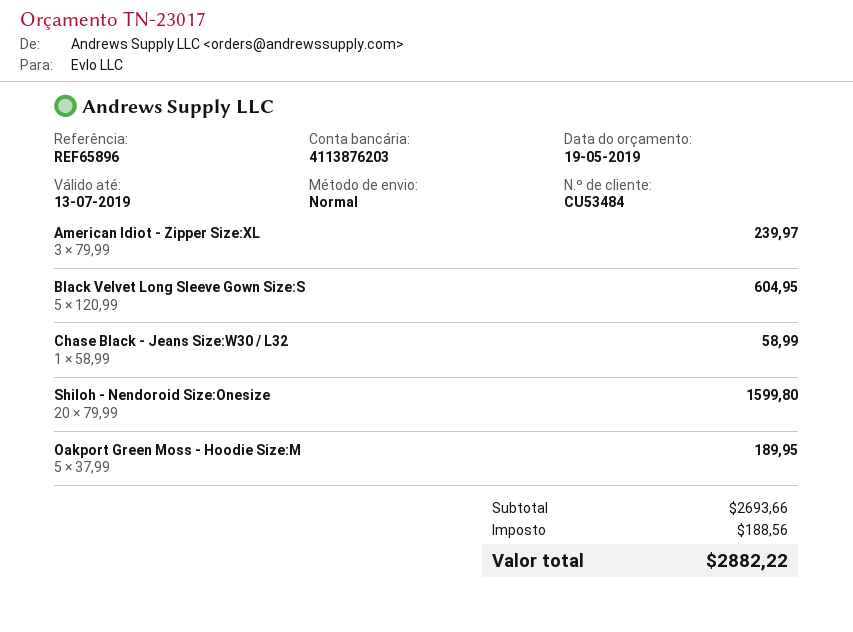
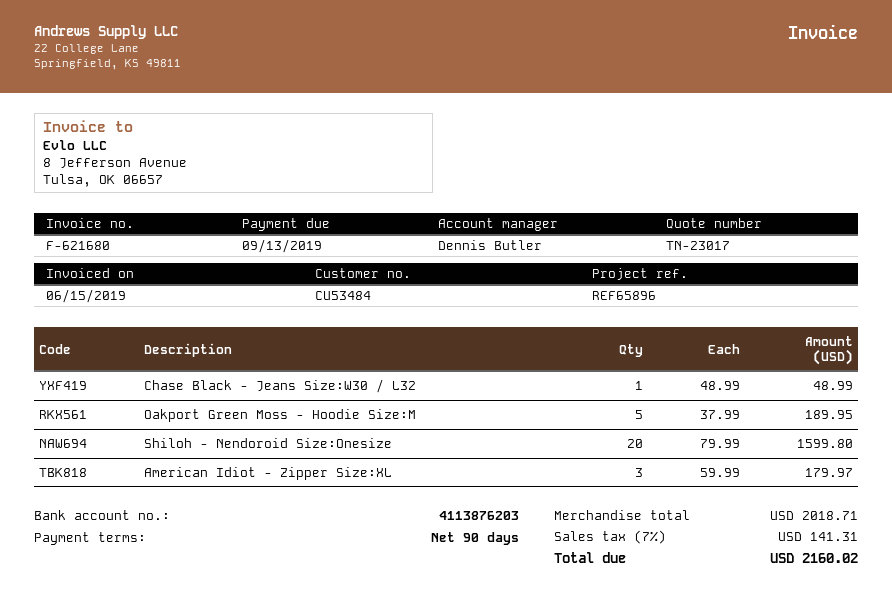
American Idiot - Zipper Size:XL: 3 x 79.99 = 239.97 -> 3 x 59.99 = 179.97
Black Velvet Long Sleeve Gown Size:S: 5 x 120.99 = 604.95 -> none
Chase Black - Jeans Size:W30 / L32: 1 x 58.99 = 58.99 -> 1 x 48.99 = 48.99
subtotal: 2693.66 -> 2018.71
tax: 188.56 -> 141.31
total: 2882.22 -> 2160.02

